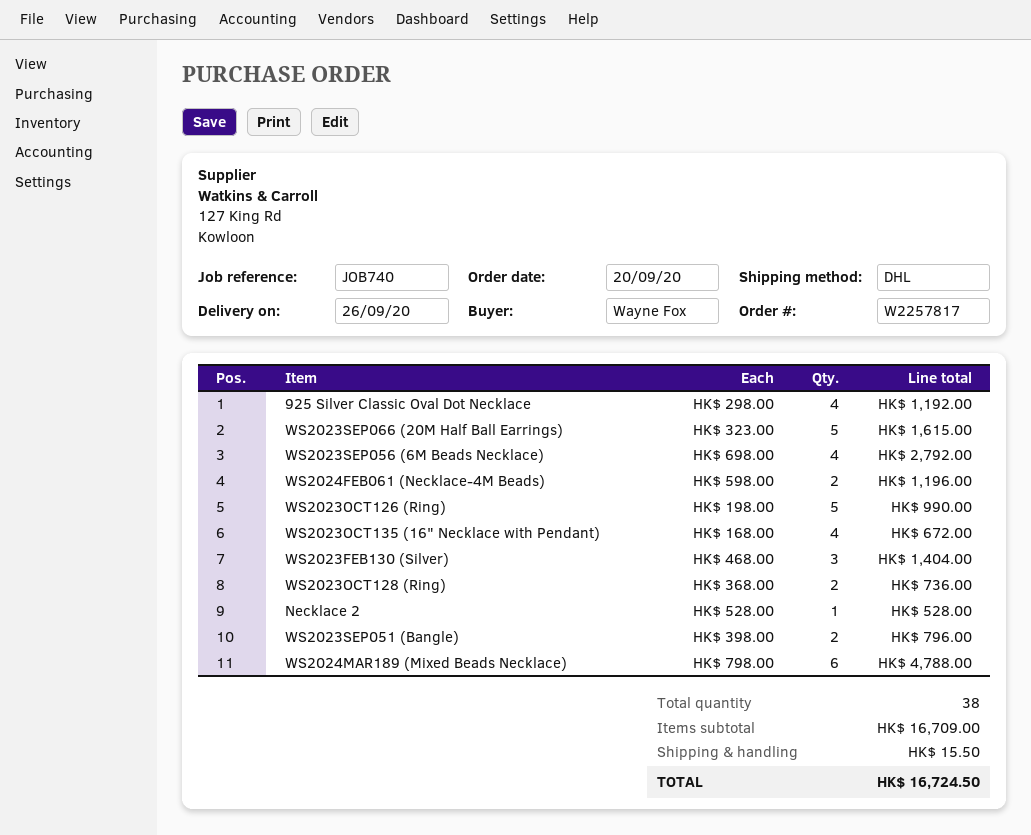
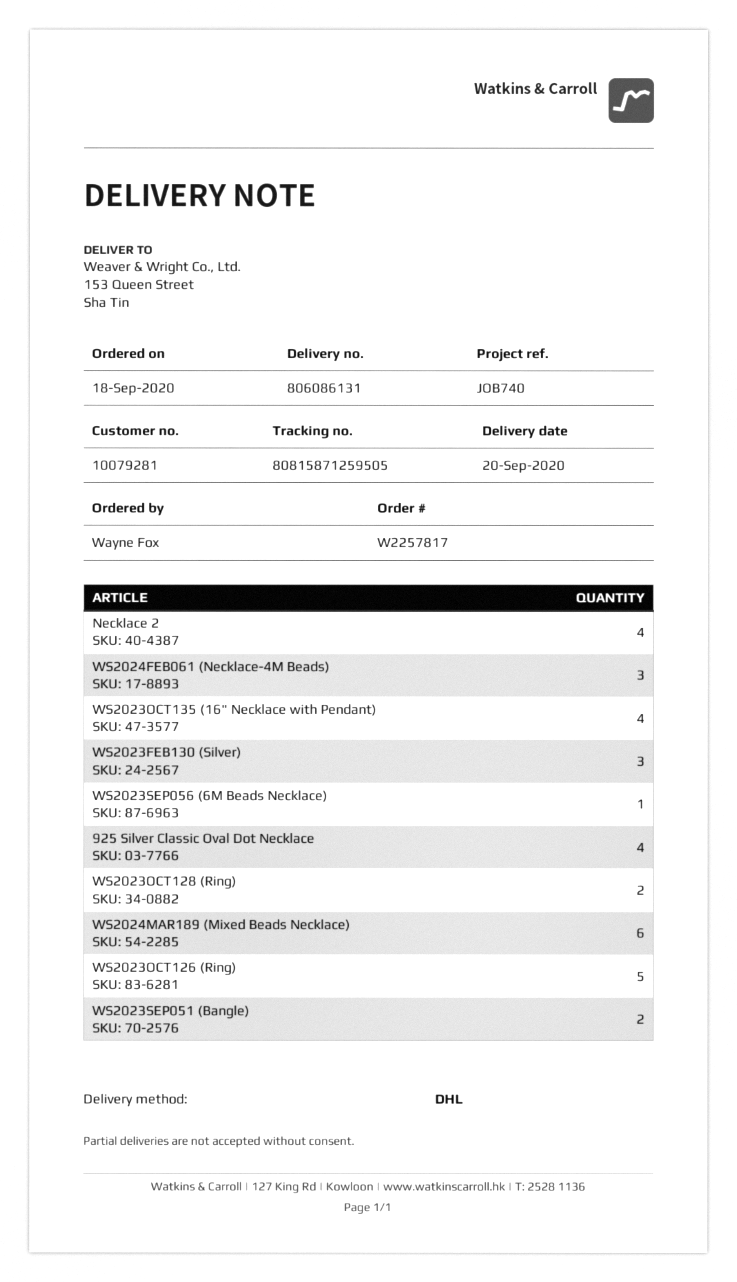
order date: 2020-09-20 -> 2020-09-18
delivery date: 2020-09-26 -> 2020-09-20
WS2023SEP066 (20M Half Ball Earrings): 5 -> none
WS2023SEP056 (6M Beads Necklace): 4 -> 1
WS2024FEB061 (Necklace-4M Beads): 2 -> 3
Necklace 2: 1 -> 4

